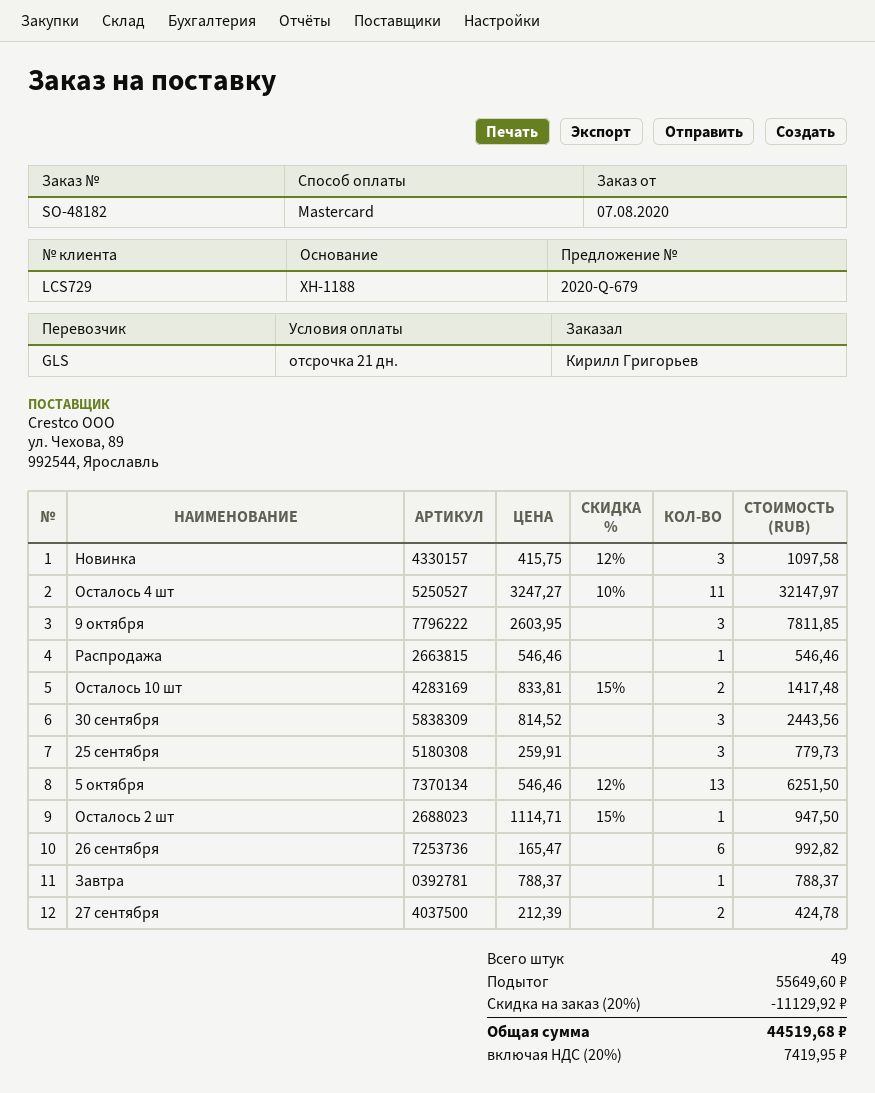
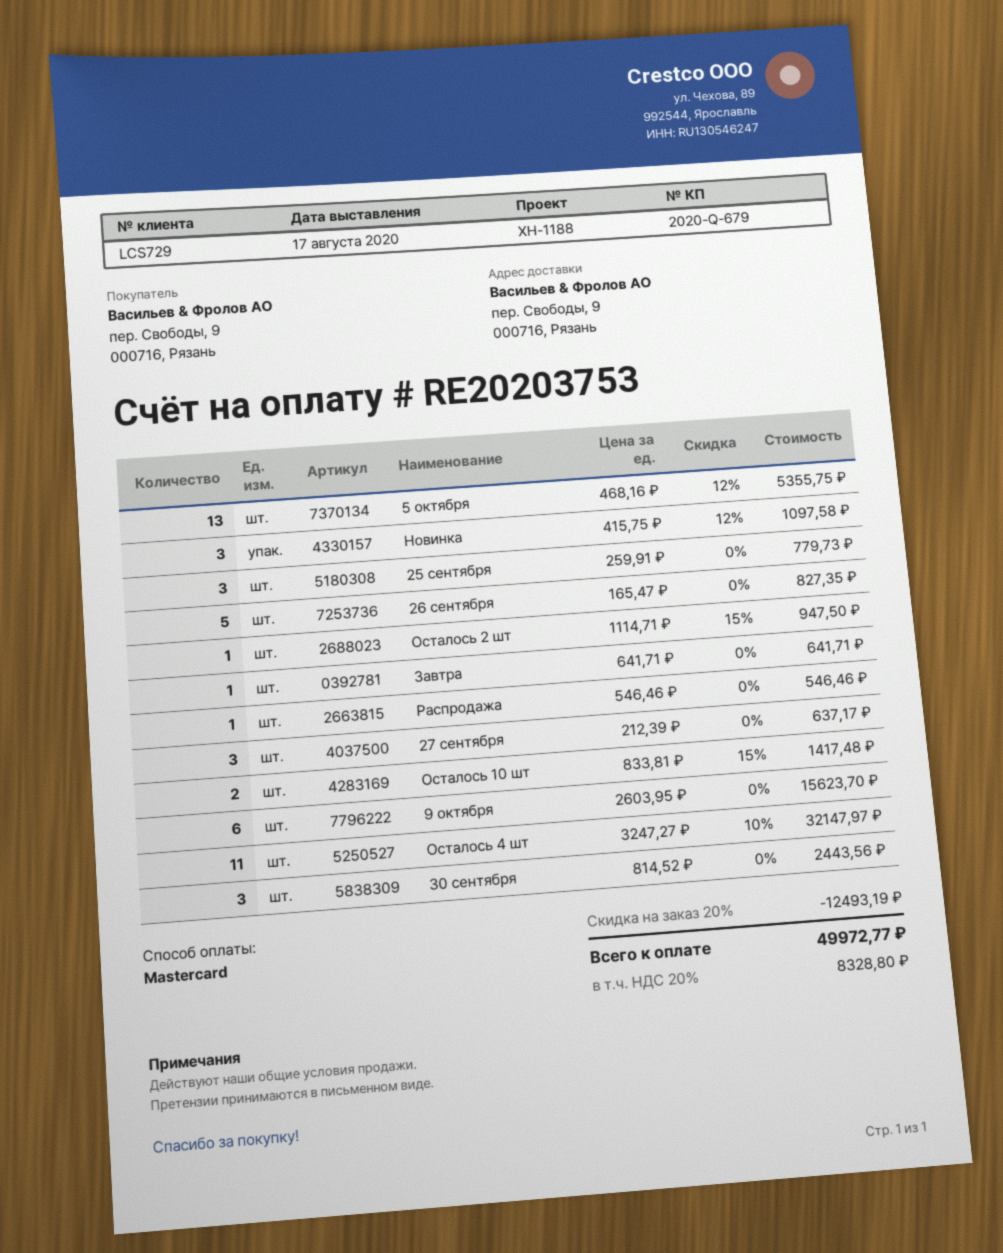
9 октября: 3 x 2603.95 = 7811.85 -> 6 x 2603.95 = 15623.70
5 октября: 13 x 546.46 - 12% = 6251.50 -> 13 x 468.16 - 12% = 5355.75
26 сентября: 6 x 165.47 = 992.82 -> 5 x 165.47 = 827.35
Завтра: 1 x 788.37 = 788.37 -> 1 x 641.71 = 641.71
27 сентября: 2 x 212.39 = 424.78 -> 3 x 212.39 = 637.17
discount: 20% = 11129.92 -> 20% = 12493.19
tax: 20% = 7419.95 -> 20% = 8328.80
total: 44519.68 -> 49972.77

